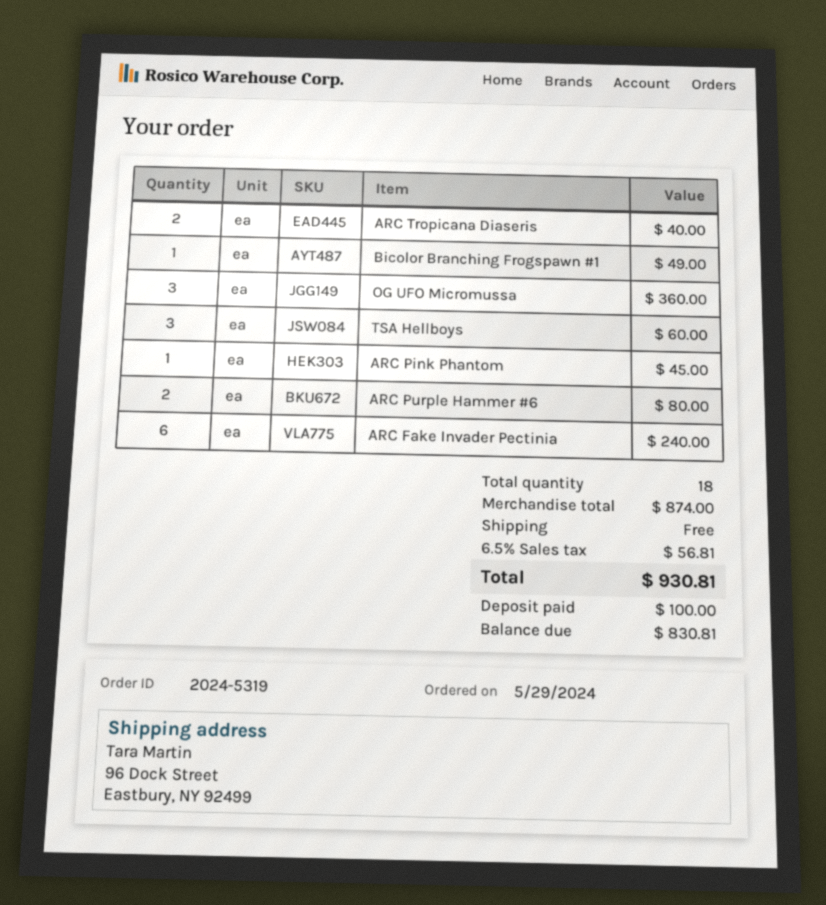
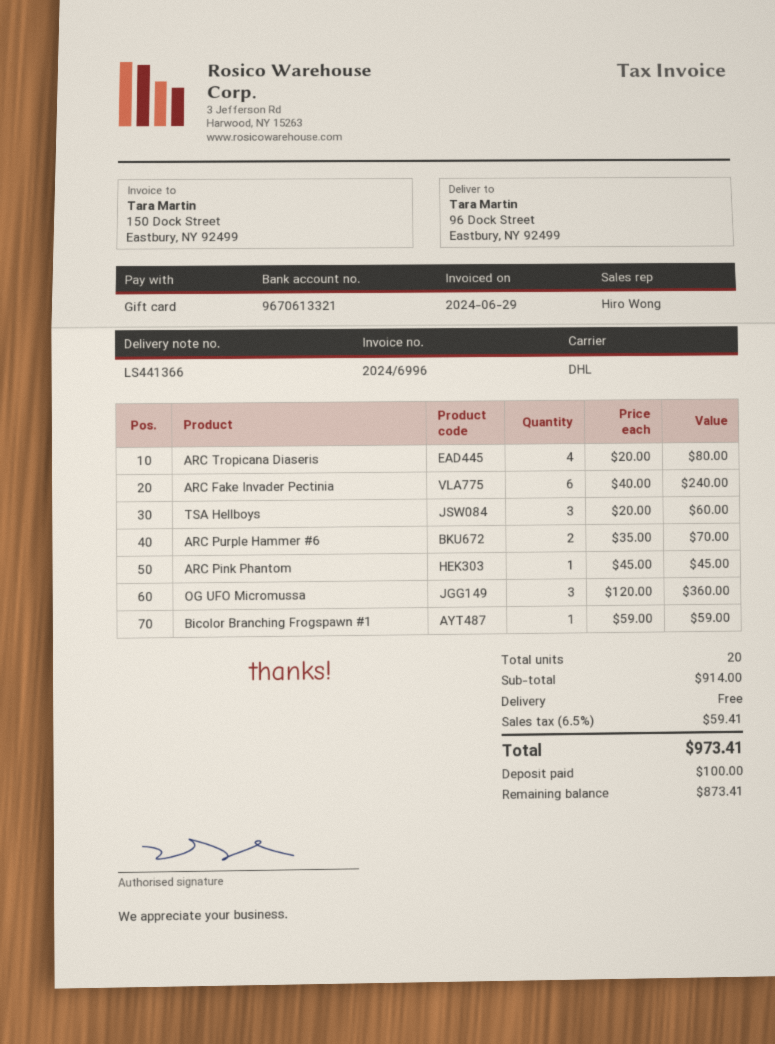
ARC Tropicana Diaseris: 2 for 40.00 -> 4 for 80.00
Bicolor Branching Frogspawn #1: 1 for 49.00 -> 1 for 59.00
ARC Purple Hammer #6: 2 for 80.00 -> 2 for 70.00
total quantity: 18 -> 20
subtotal: 874.00 -> 914.00
tax: 6.5% = 56.81 -> 6.5% = 59.41
total: 930.81 -> 973.41
balance: 830.81 -> 873.41

